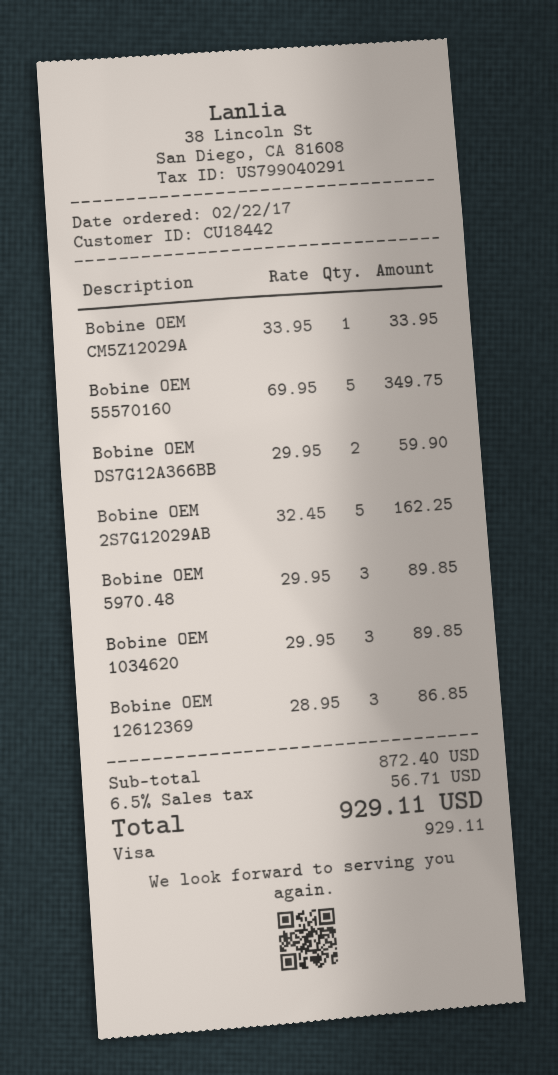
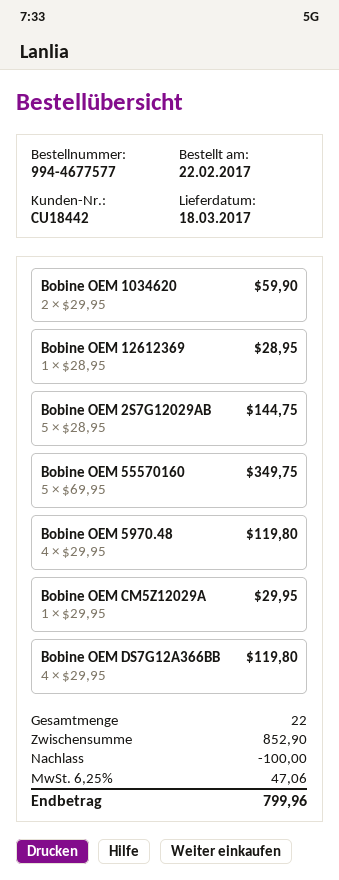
Bobine OEM CM5Z12029A: 1 x 33.95 = 33.95 -> 1 x 29.95 = 29.95
Bobine OEM DS7G12A366BB: 2 x 29.95 = 59.90 -> 4 x 29.95 = 119.80
Bobine OEM 2S7G12029AB: 5 x 32.45 = 162.25 -> 5 x 28.95 = 144.75
Bobine OEM 5970.48: 3 x 29.95 = 89.85 -> 4 x 29.95 = 119.80
Bobine OEM 1034620: 3 x 29.95 = 89.85 -> 2 x 29.95 = 59.90
Bobine OEM 12612369: 3 x 28.95 = 86.85 -> 1 x 28.95 = 28.95
subtotal: 872.40 -> 852.90
discount: none -> 100.00
tax: 6.5% = 56.71 -> 6.25% = 47.06
total: 929.11 -> 799.96

